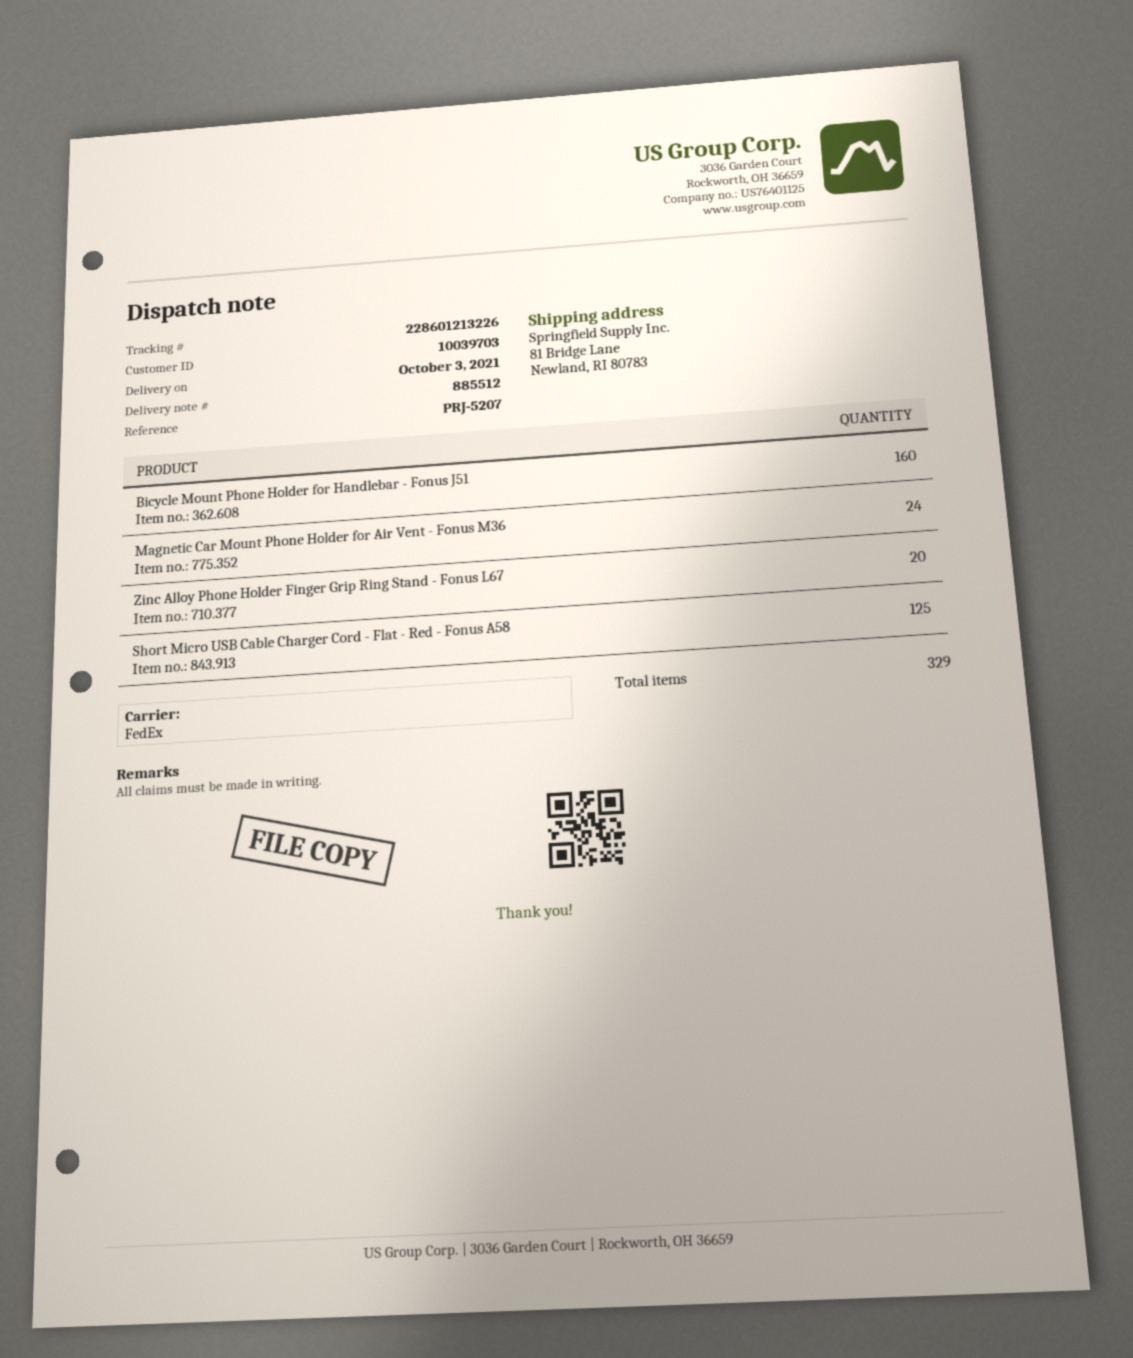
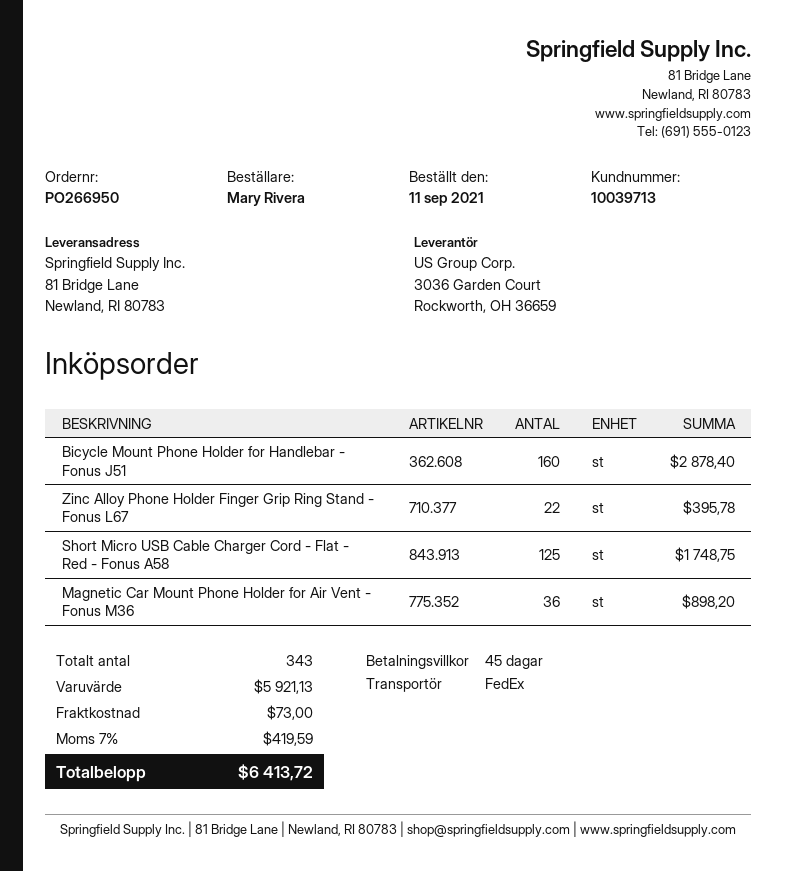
customer number: 10039703 -> 10039713
Magnetic Car Mount Phone Holder for Air Vent - Fonus M36: 24 -> 36
Zinc Alloy Phone Holder Finger Grip Ring Stand - Fonus L67: 20 -> 22
total quantity: 329 -> 343

